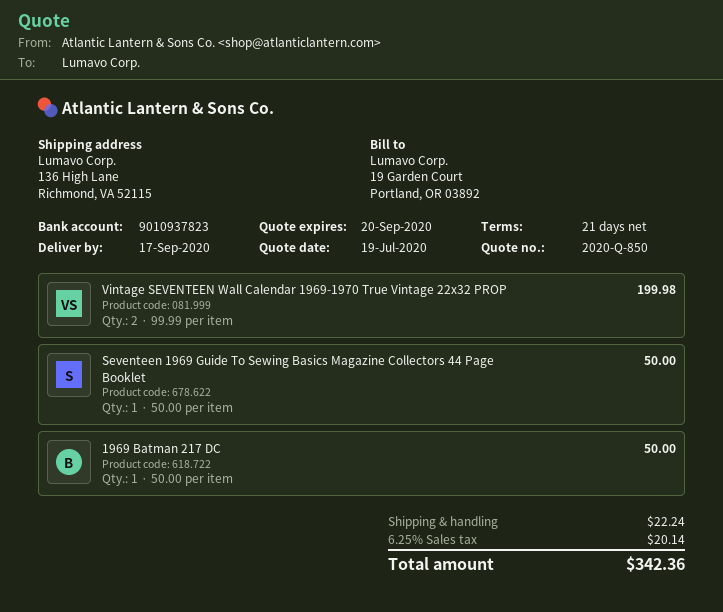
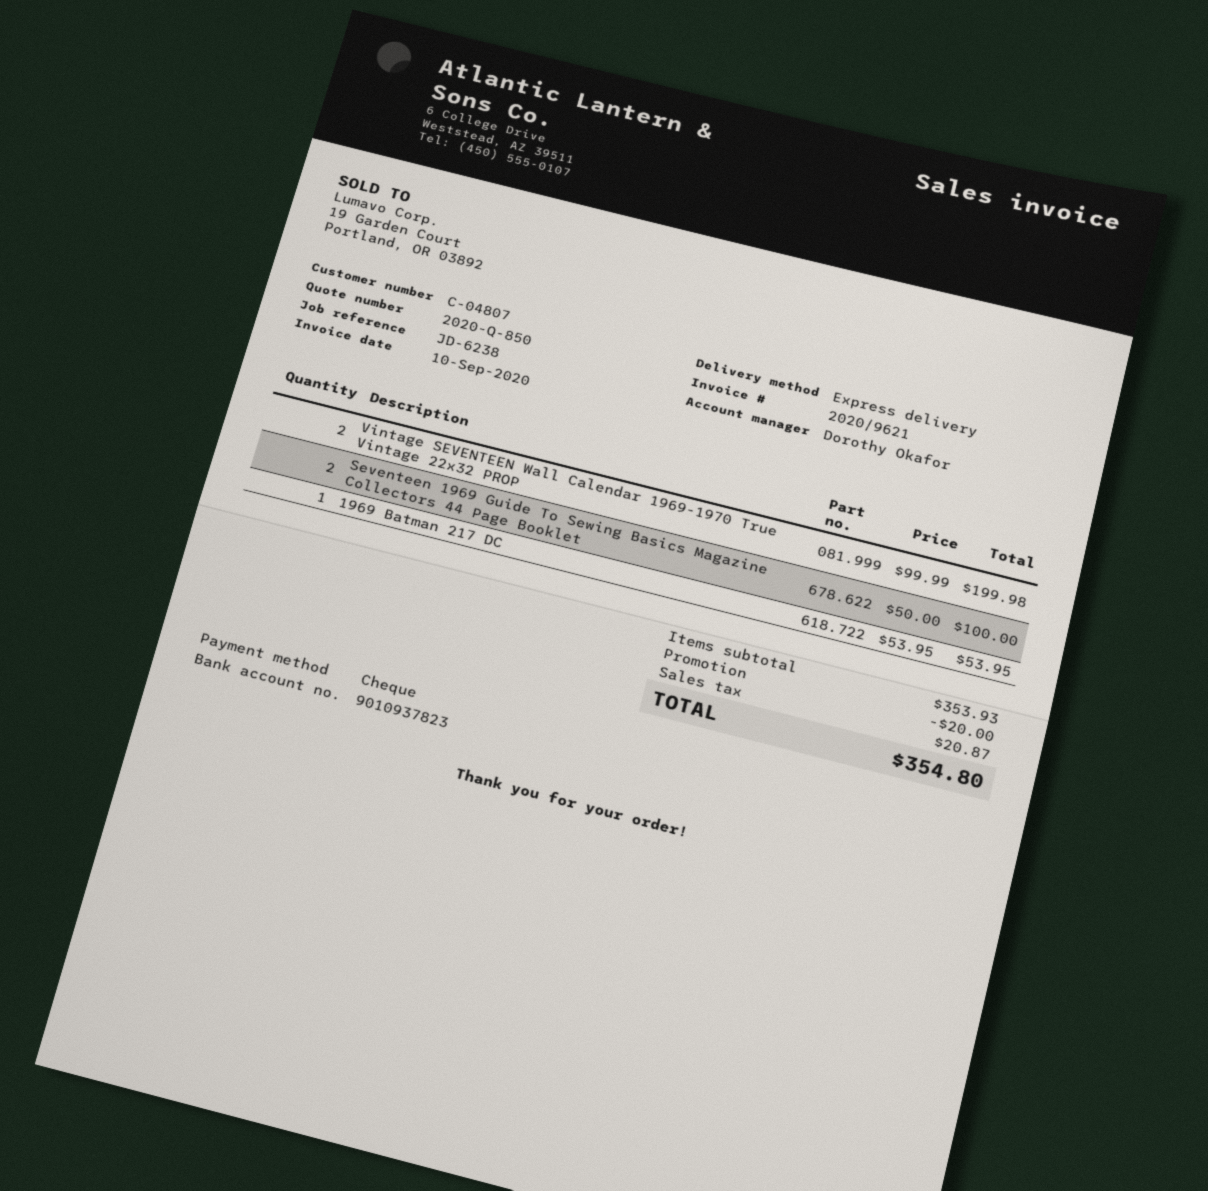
Seventeen 1969 Guide To Sewing Basics Magazine Collectors 44 Page Booklet: 1 x 50.00 = 50.00 -> 2 x 50.00 = 100.00
1969 Batman 217 DC: 1 x 50.00 = 50.00 -> 1 x 53.95 = 53.95
discount: none -> 20.00
shipping: 22.24 -> none
tax: 20.14 -> 20.87
total: 342.36 -> 354.80

